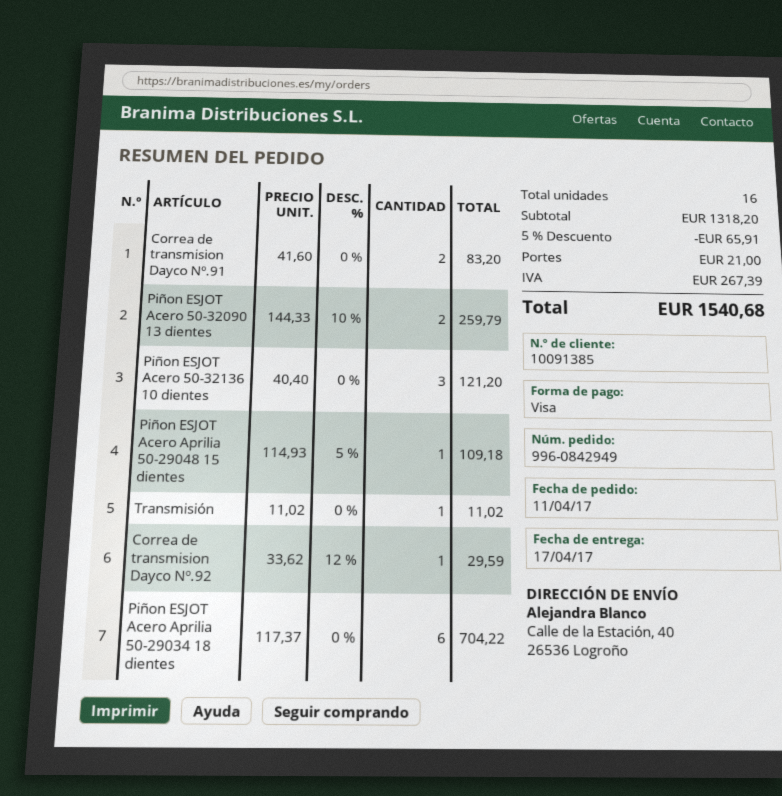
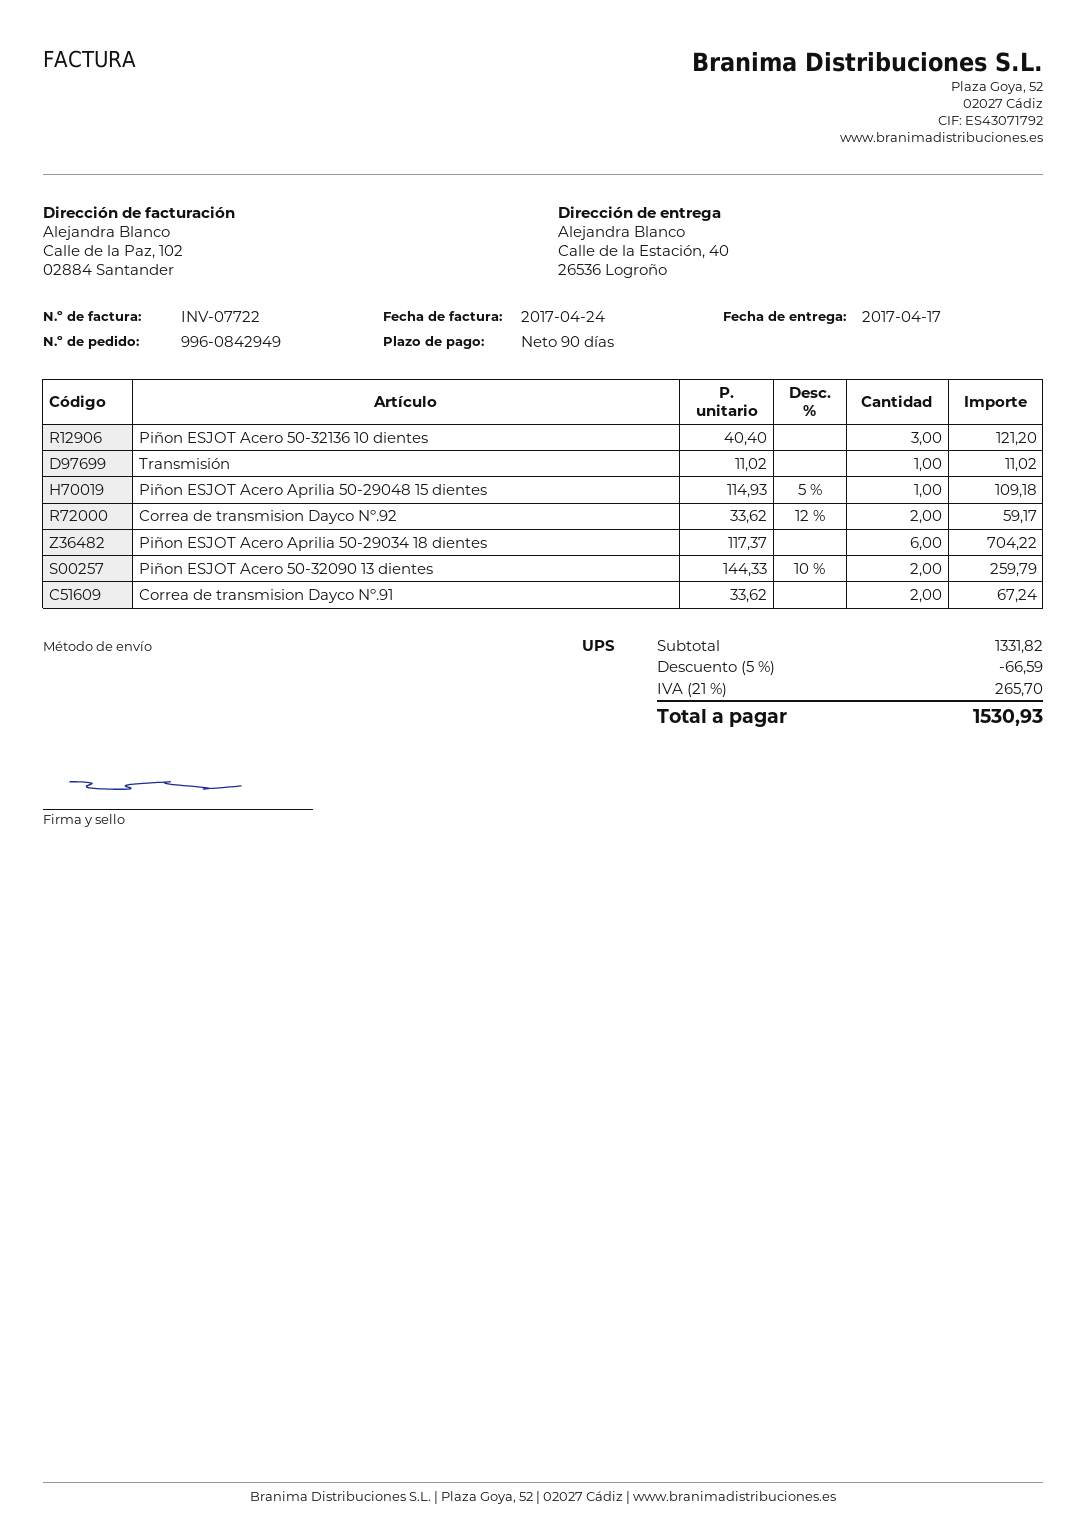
Correa de transmision Dayco Nº.91: 2 x 41.60 = 83.20 -> 2 x 33.62 = 67.24
Correa de transmision Dayco Nº.92: 1 x 33.62 - 12% = 29.59 -> 2 x 33.62 - 12% = 59.17
subtotal: 1318.20 -> 1331.82
discount: 5% = 65.91 -> 5% = 66.59
shipping: 21.00 -> none
tax: 267.39 -> 265.70
total: 1540.68 -> 1530.93

